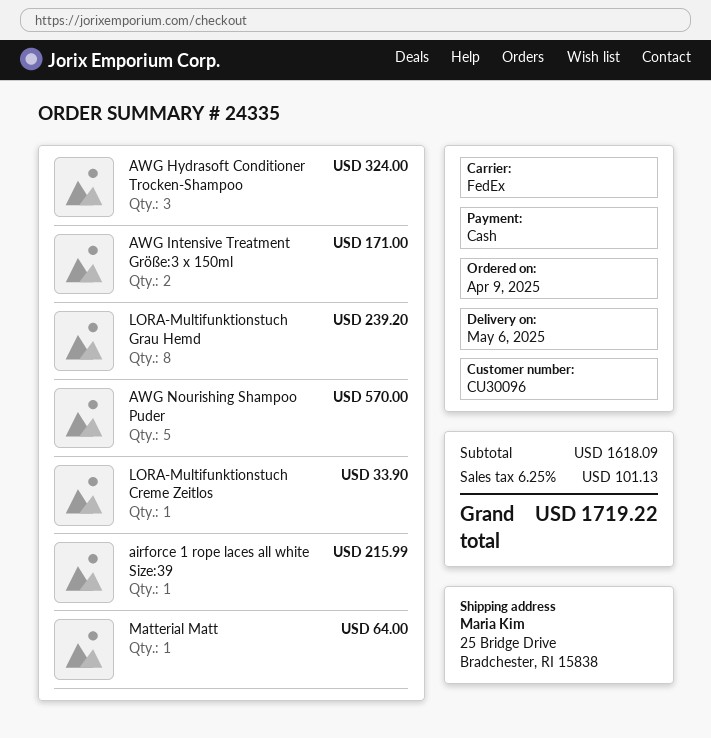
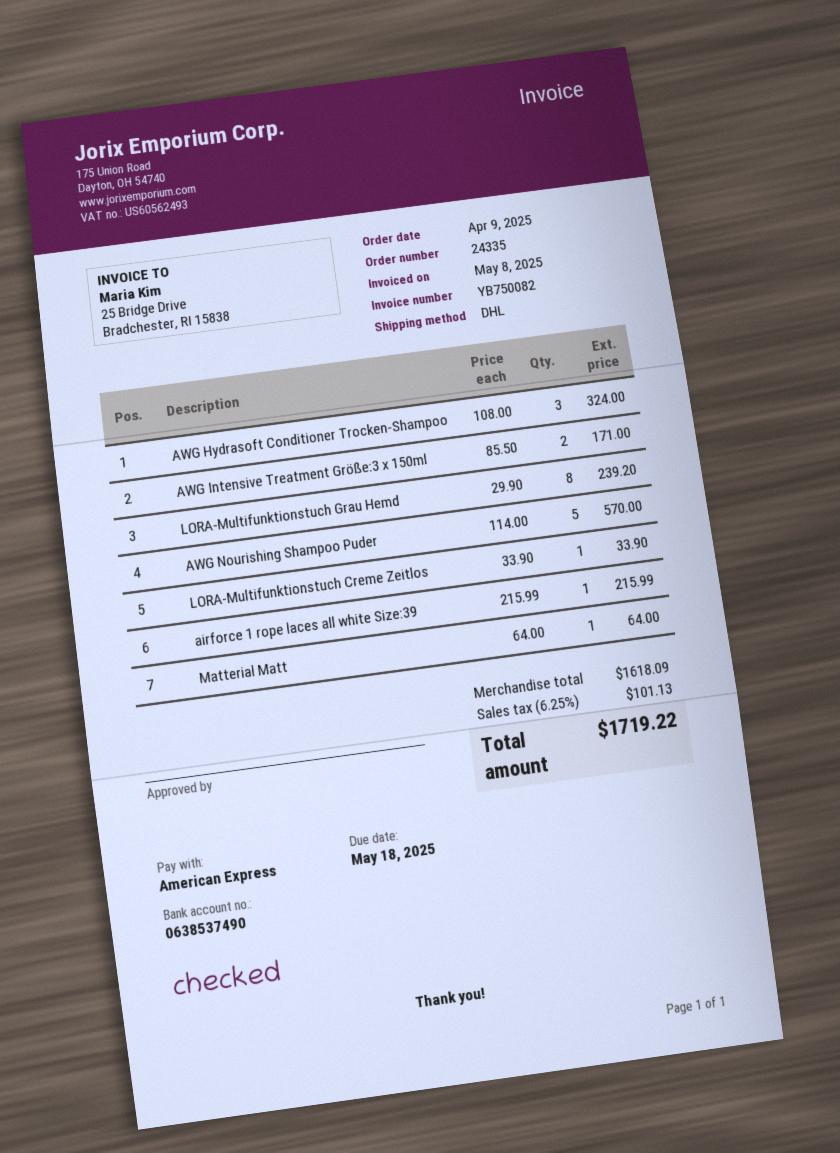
payment method: cash -> American Express
shipping method: FedEx -> DHL

